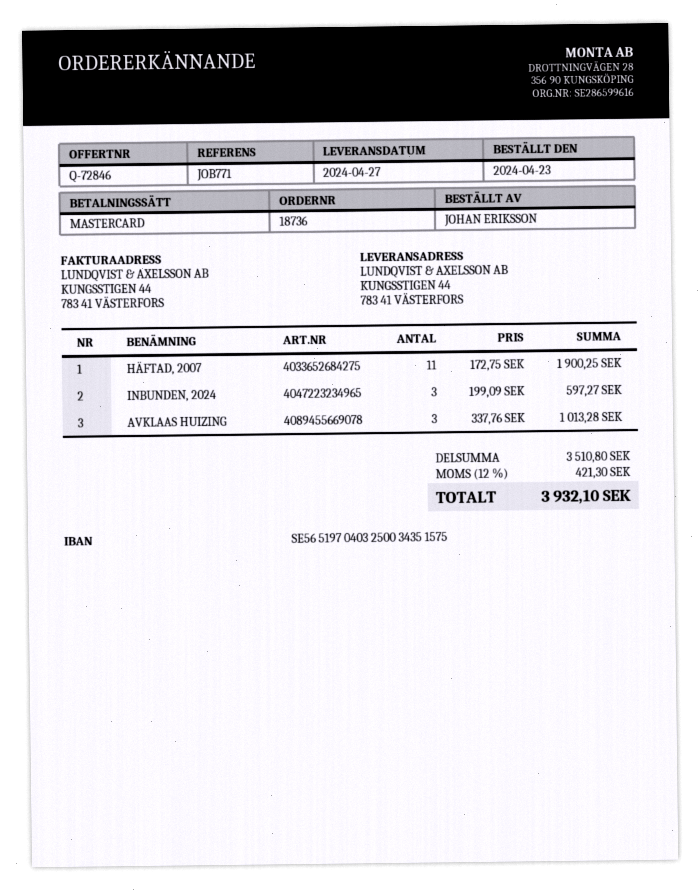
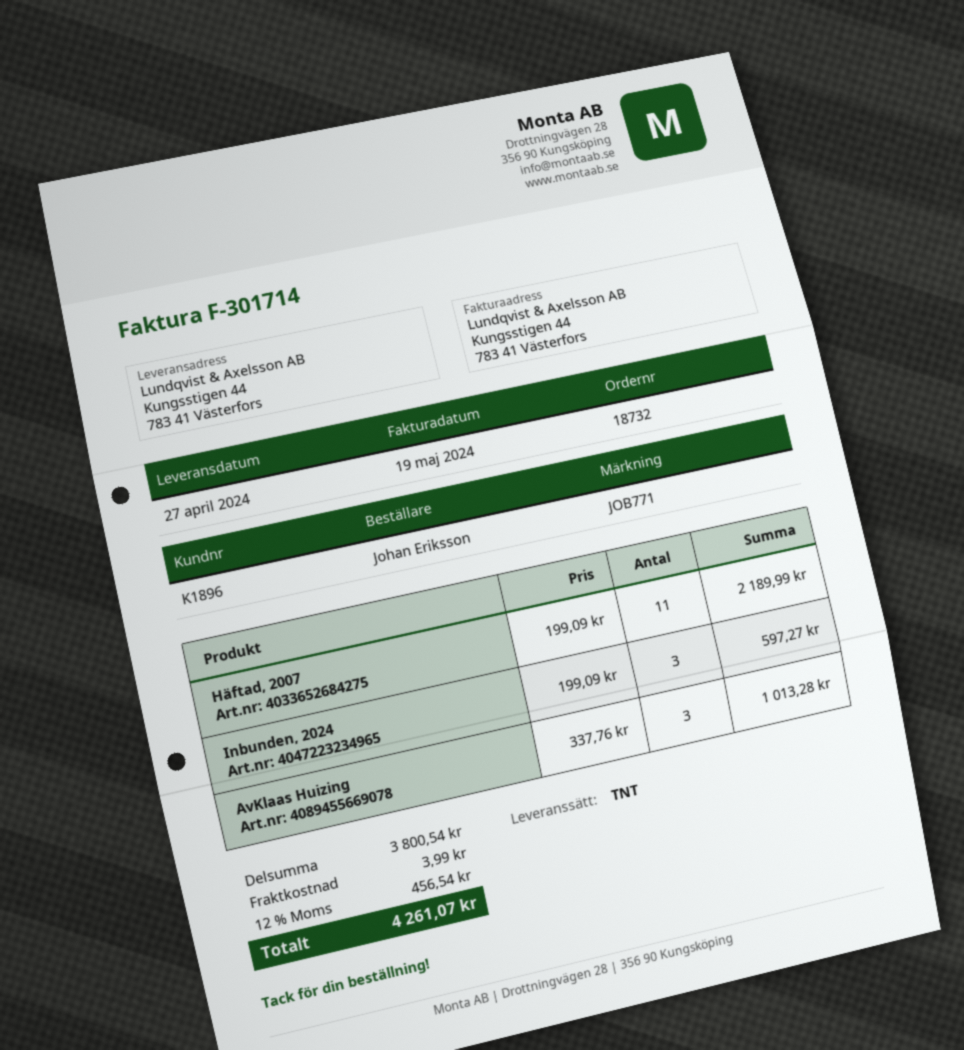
order number: 18736 -> 18732
HÄFTAD, 2007: 11 x 172.75 = 1900.25 -> 11 x 199.09 = 2189.99
subtotal: 3510.80 -> 3800.54
shipping: none -> 3.99
tax: 12% = 421.30 -> 12% = 456.54
total: 3932.10 -> 4261.07

